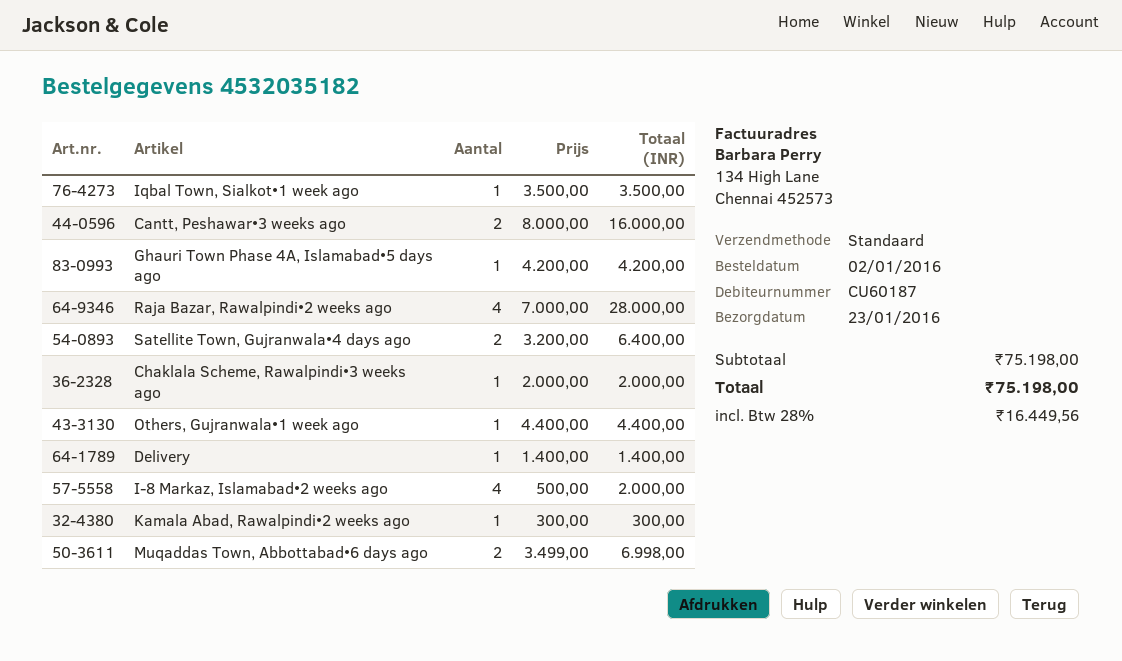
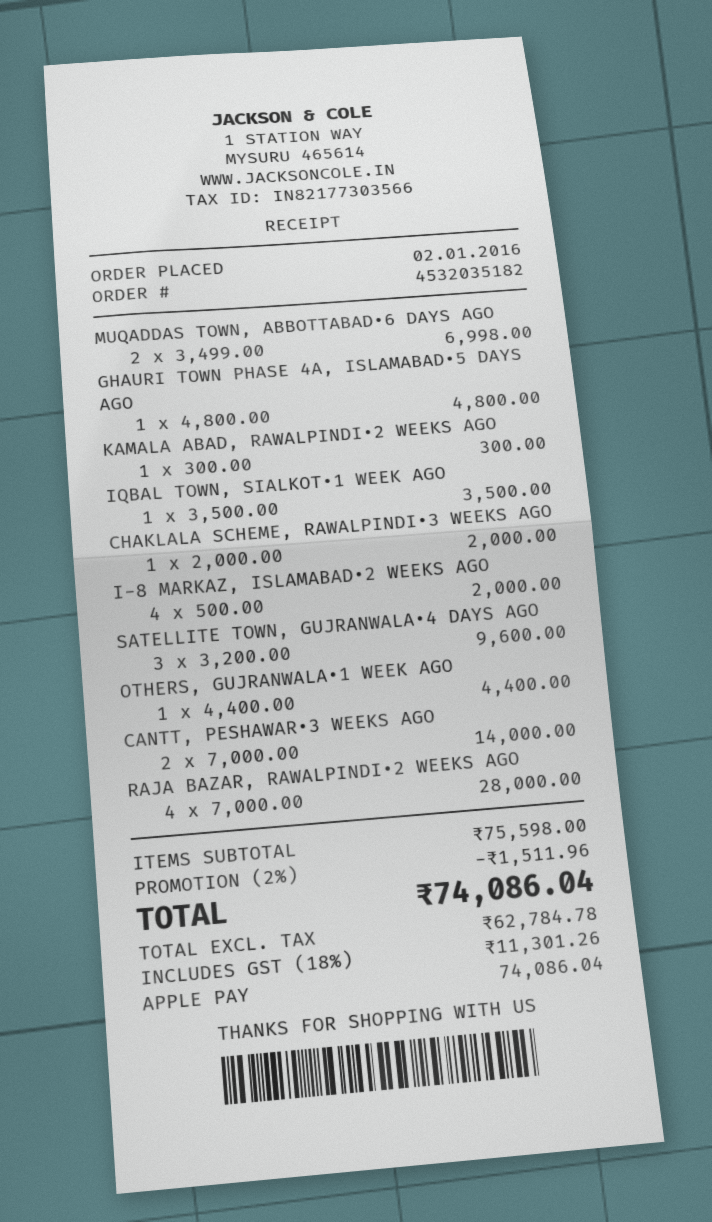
Cantt, Peshawar•3 weeks ago: 2 x 8000.00 = 16000.00 -> 2 x 7000.00 = 14000.00
Ghauri Town Phase 4A, Islamabad•5 days ago: 1 x 4200.00 = 4200.00 -> 1 x 4800.00 = 4800.00
Satellite Town, Gujranwala•4 days ago: 2 x 3200.00 = 6400.00 -> 3 x 3200.00 = 9600.00
Delivery: 1 x 1400.00 = 1400.00 -> none
subtotal: 75198.00 -> 75598.00
discount: none -> 2% = 1511.96
tax: 28% = 16449.56 -> 18% = 11301.26
total: 75198.00 -> 74086.04

